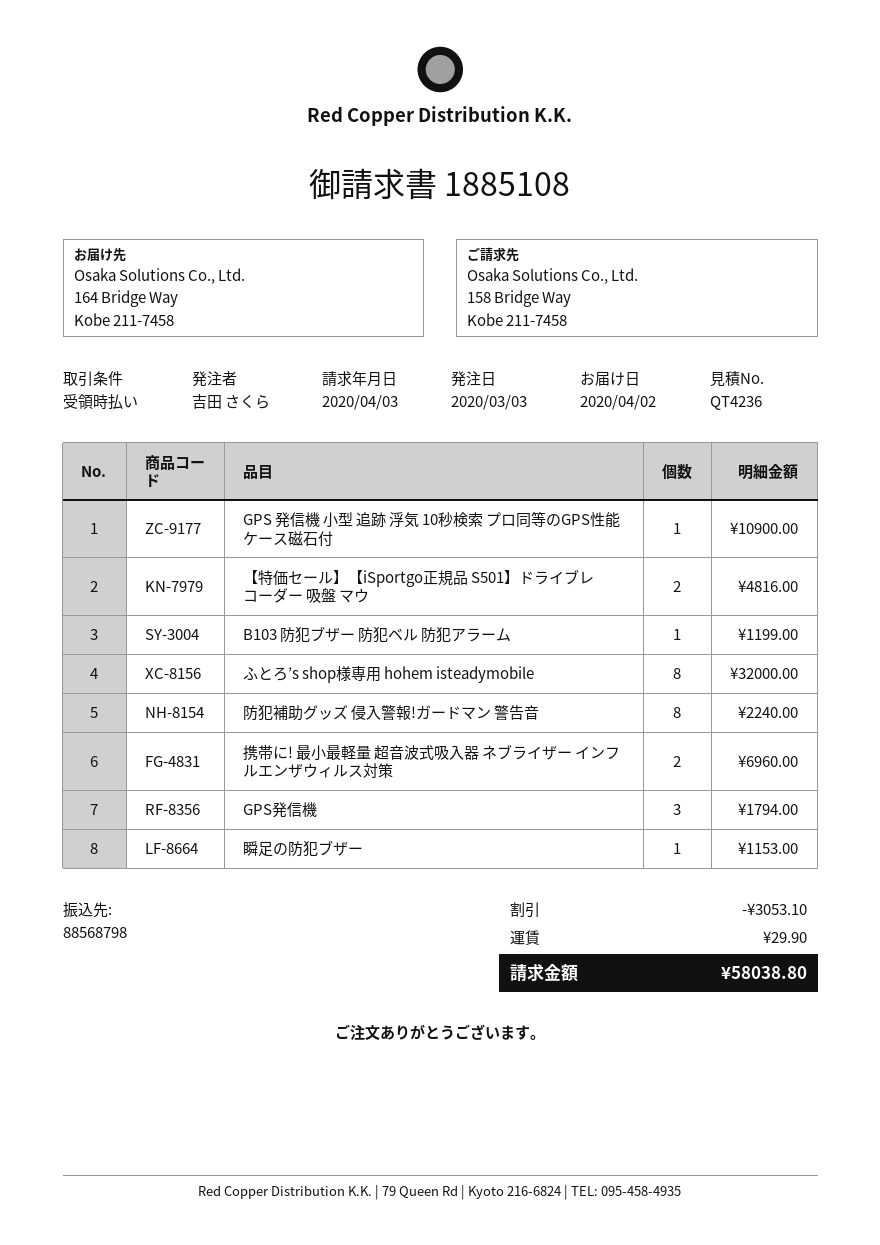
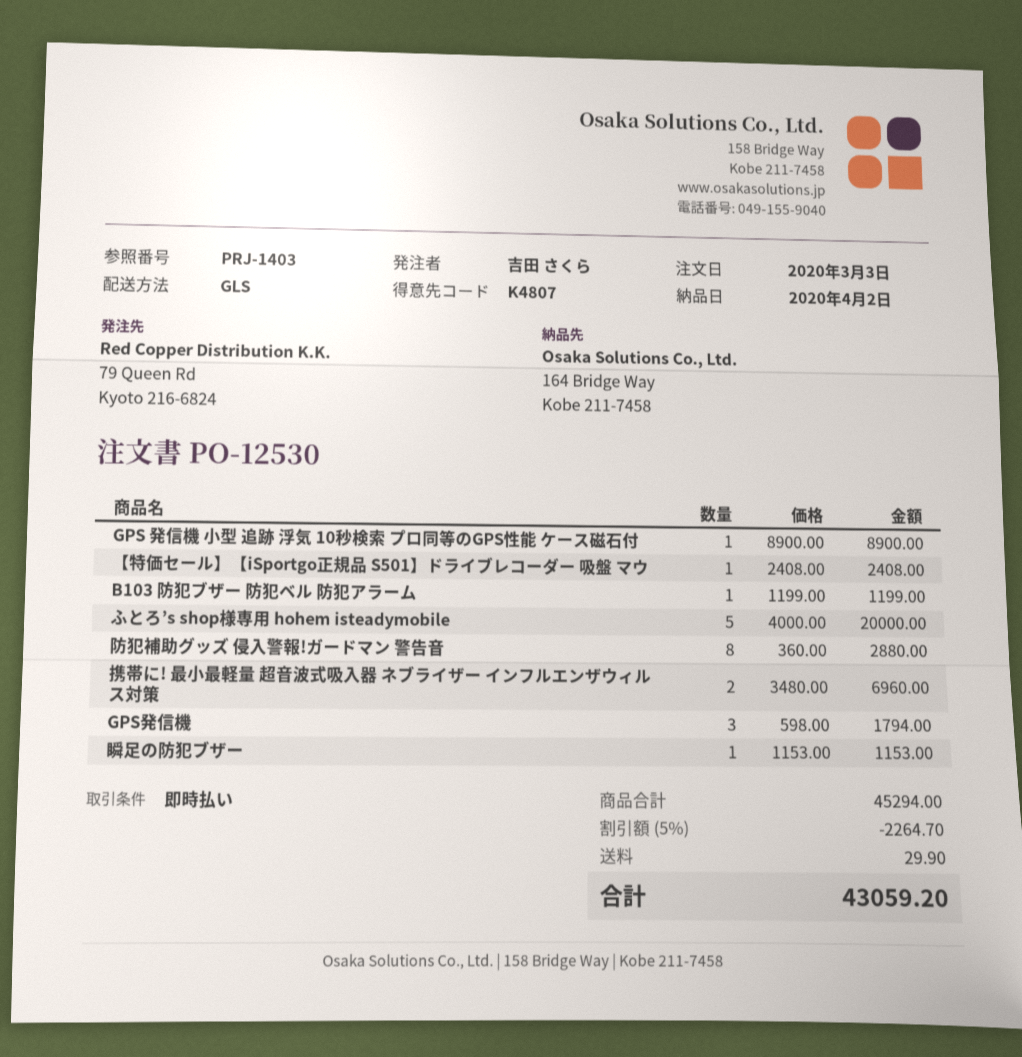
GPS 発信機 小型 追跡 浮気 10秒検索 プロ同等のGPS性能 ケース磁石付: 1 for 10900.00 -> 1 for 8900.00
【特価セール】【iSportgo正規品 S501】ドライブレコーダー 吸盤 マウ: 2 for 4816.00 -> 1 for 2408.00
ふとろ’s shop様専用 hohem isteadymobile: 8 for 32000.00 -> 5 for 20000.00
防犯補助グッズ 侵入警報!ガードマン 警告音: 8 for 2240.00 -> 8 for 2880.00
discount: 3053.10 -> 2264.70
total: 58038.80 -> 43059.20

